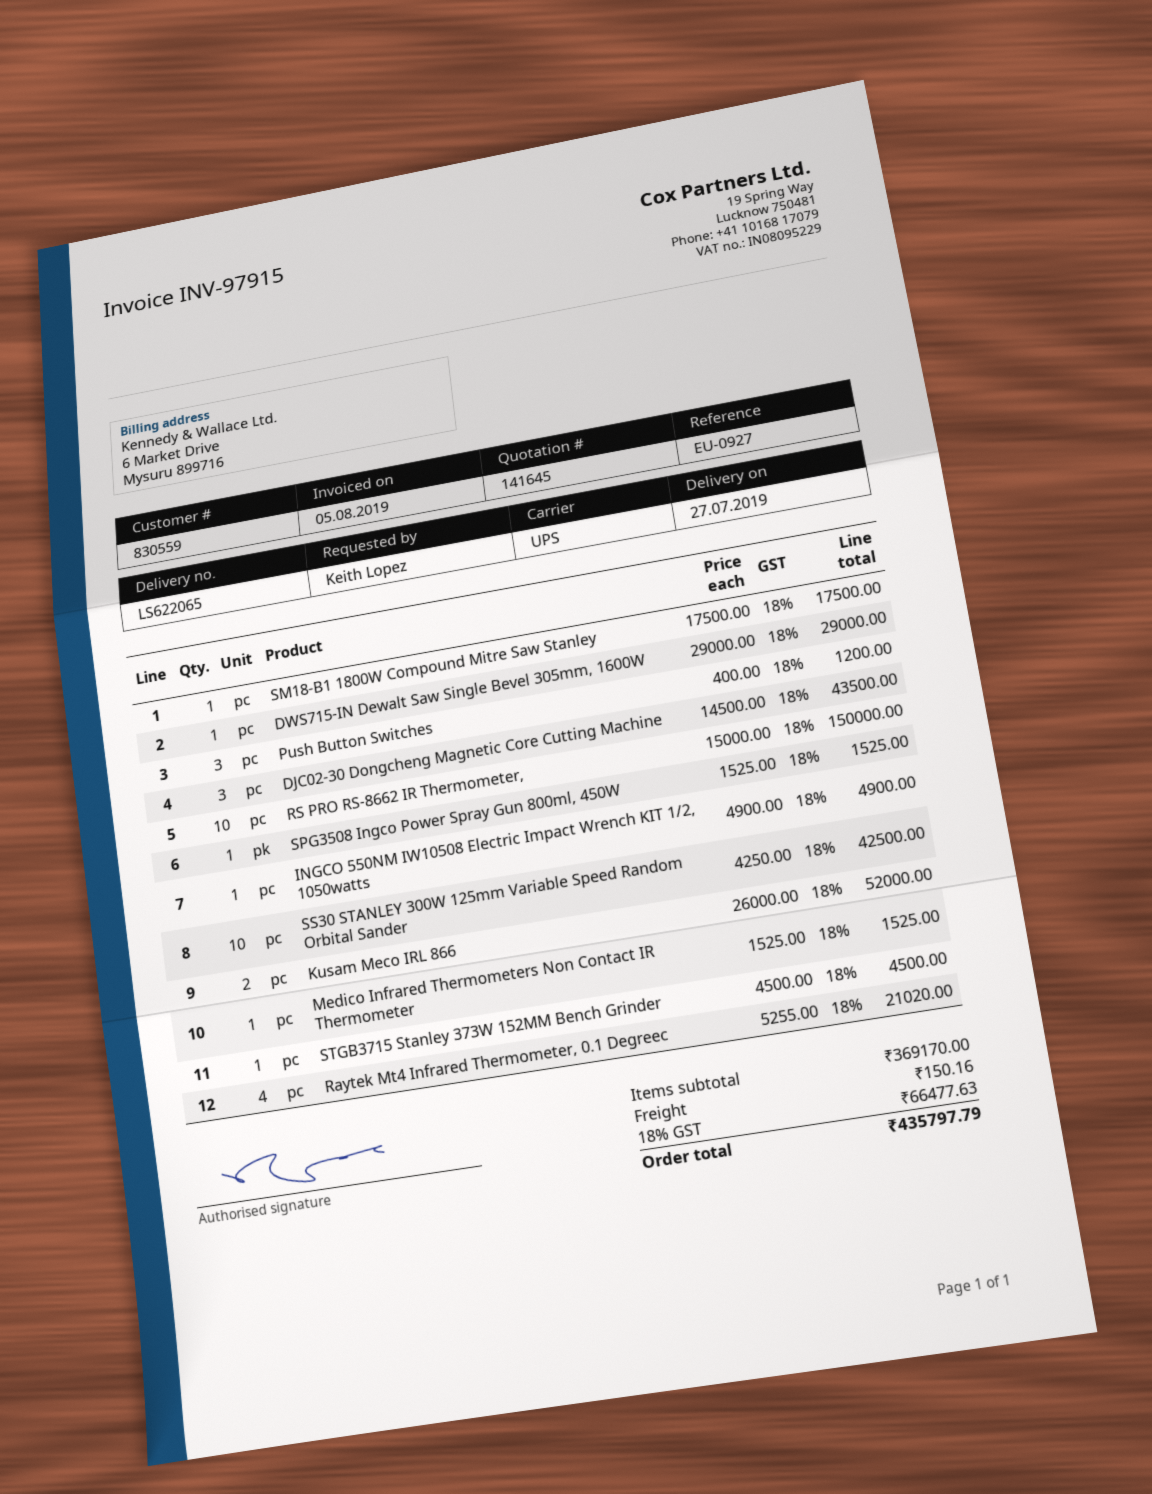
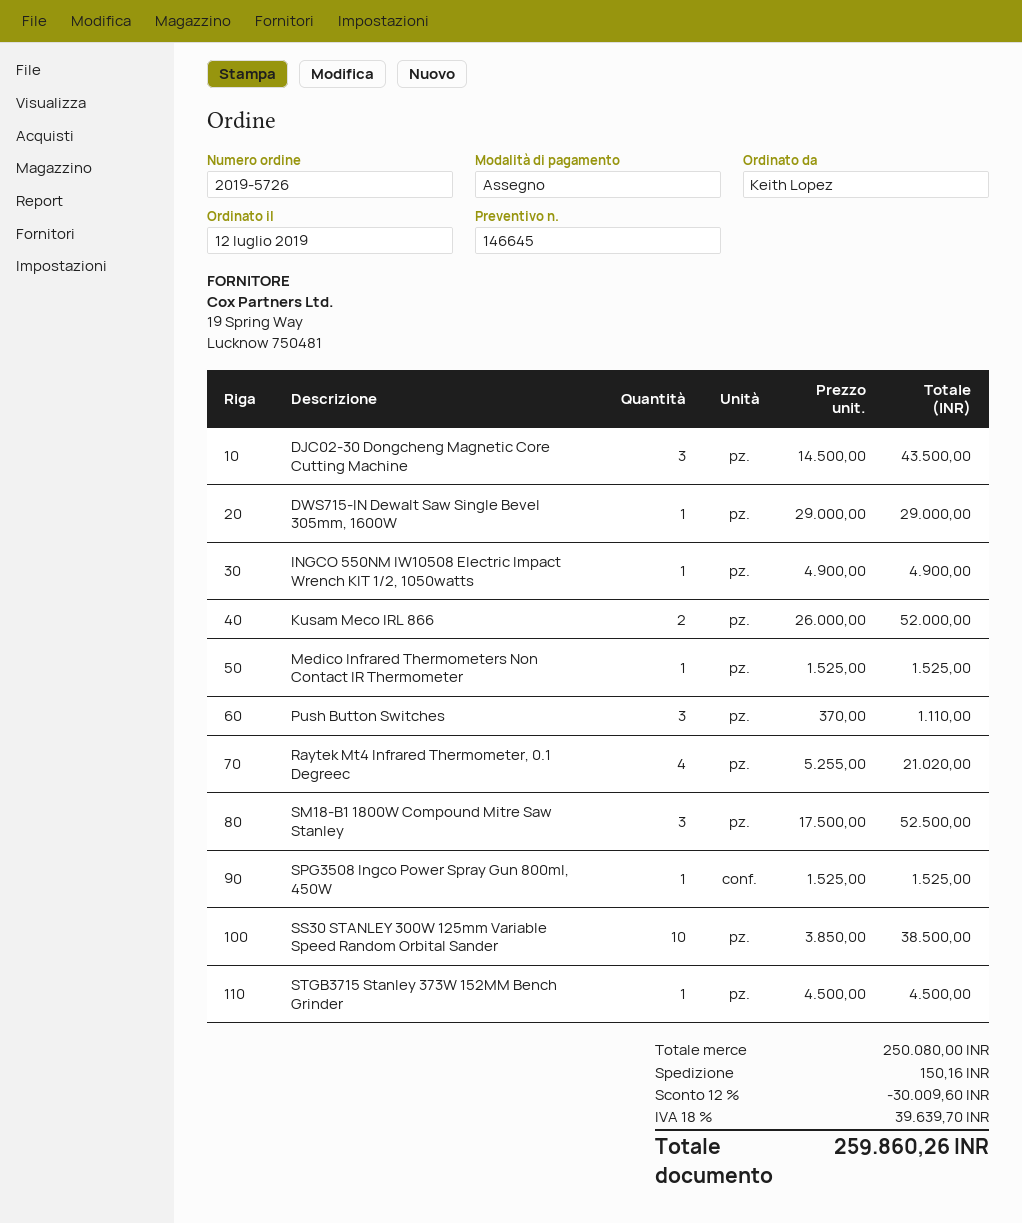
quote number: 141645 -> 146645
SM18-B1 1800W Compound Mitre Saw Stanley: 1 x 17500.00 = 17500.00 -> 3 x 17500.00 = 52500.00
Push Button Switches: 3 x 400.00 = 1200.00 -> 3 x 370.00 = 1110.00
RS PRO RS-8662 IR Thermometer,: 10 x 15000.00 = 150000.00 -> none
SS30 STANLEY 300W 125mm Variable Speed Random Orbital Sander: 10 x 4250.00 = 42500.00 -> 10 x 3850.00 = 38500.00
subtotal: 369170.00 -> 250080.00
discount: none -> 12% = 30009.60
tax: 18% = 66477.63 -> 18% = 39639.70
total: 435797.79 -> 259860.26

